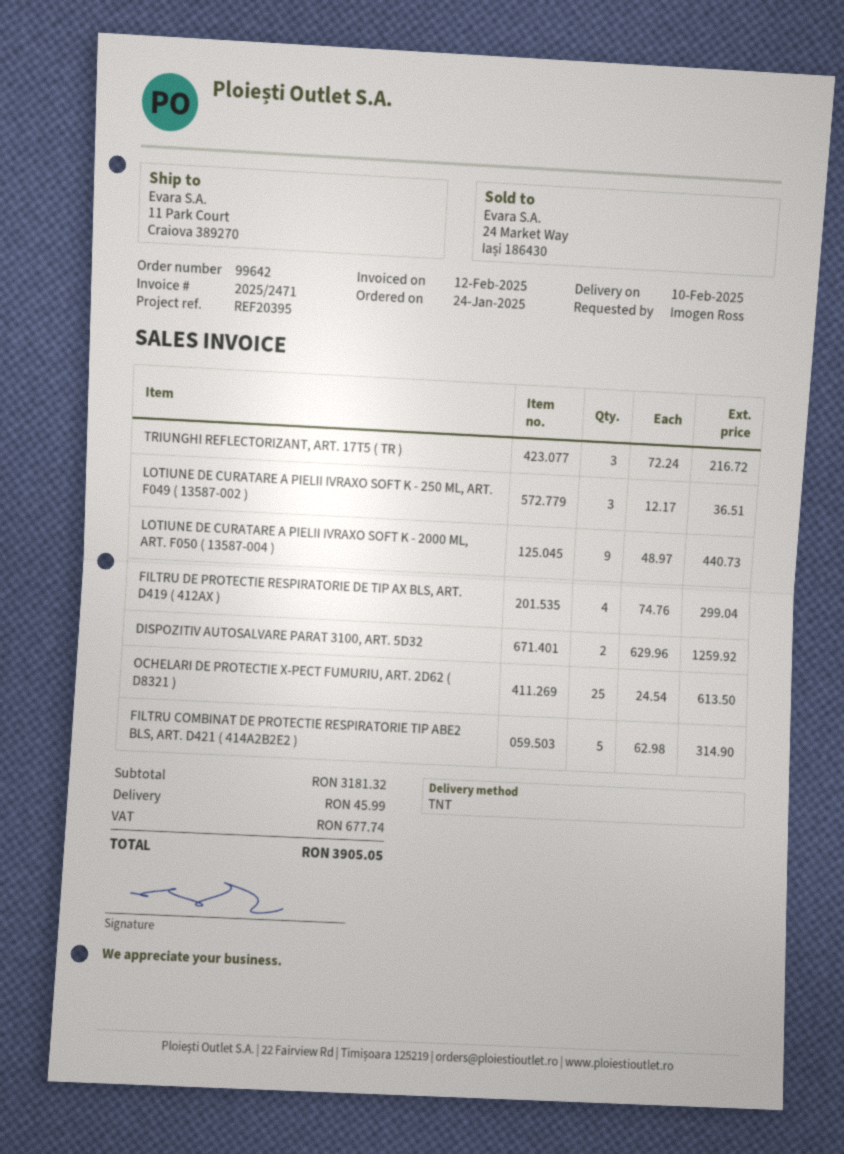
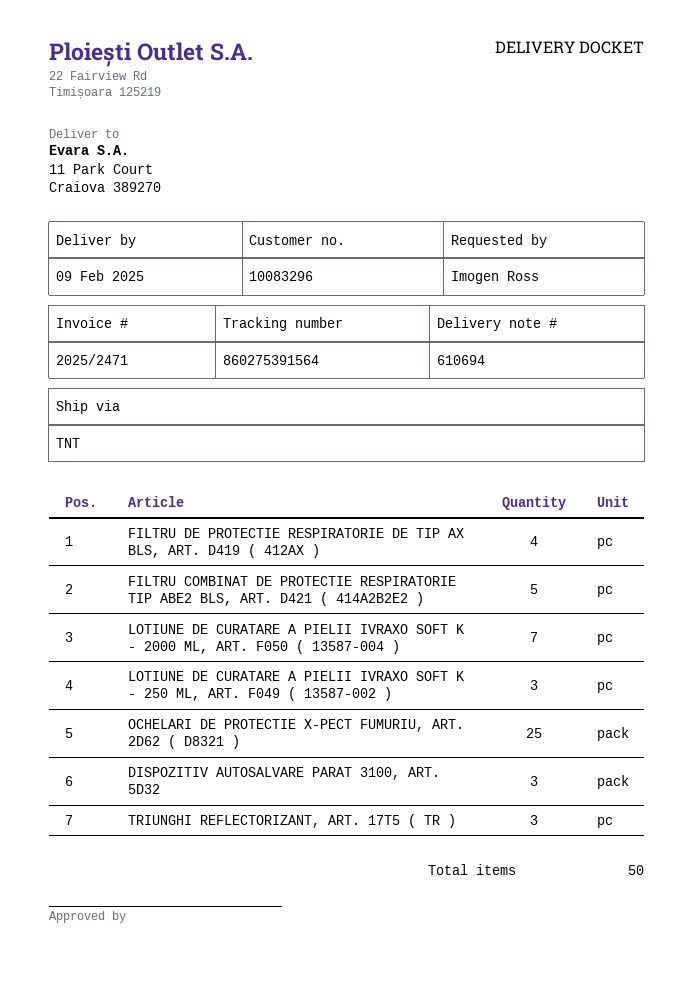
delivery date: 2025-02-10 -> 2025-02-09
LOTIUNE DE CURATARE A PIELII IVRAXO SOFT K - 2000 ML, ART. F050 ( 13587-004 ): 9 -> 7
DISPOZITIV AUTOSALVARE PARAT 3100, ART. 5D32: 2 -> 3

